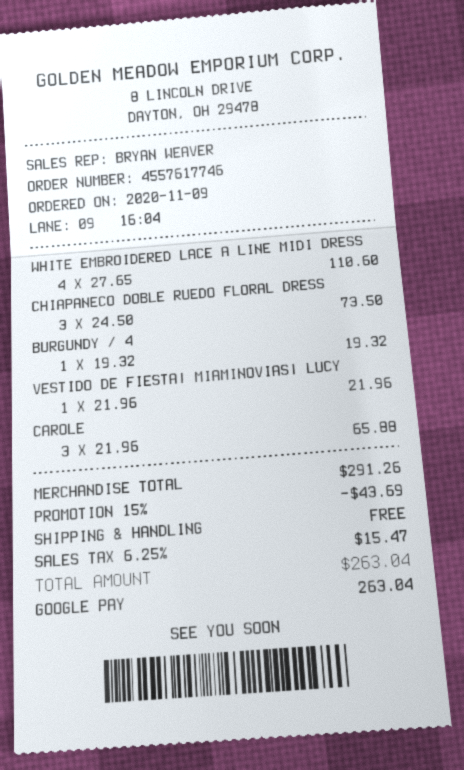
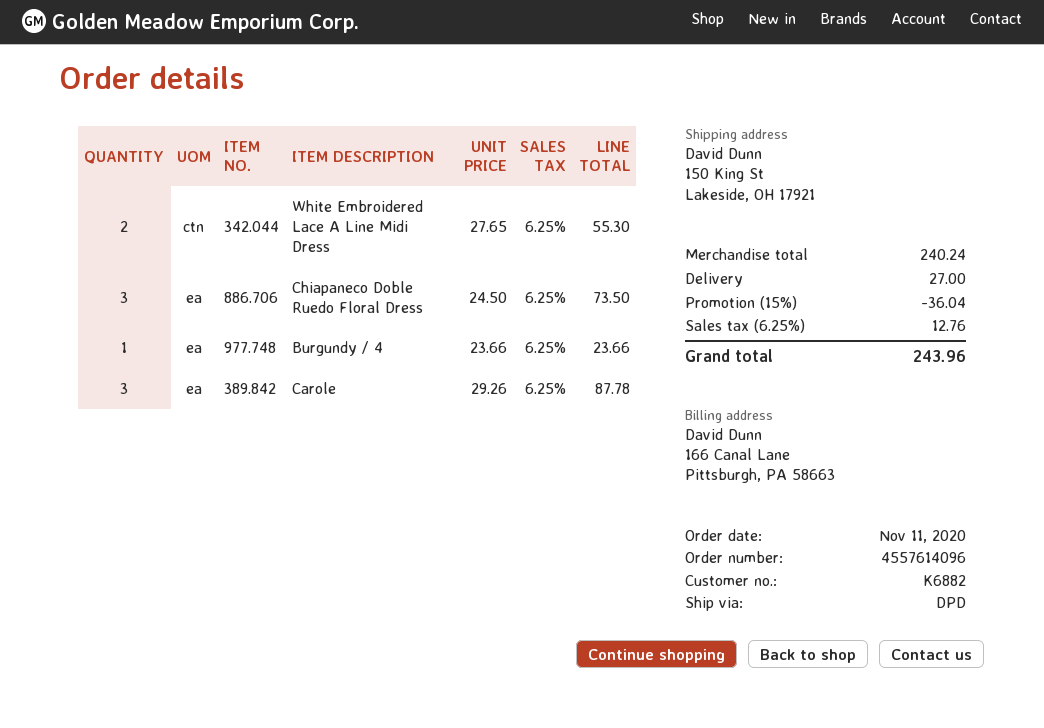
order number: 4557617746 -> 4557614096
order date: 2020-11-09 -> 2020-11-11
WHITE EMBROIDERED LACE A LINE MIDI DRESS: 4 x 27.65 = 110.60 -> 2 x 27.65 = 55.30
BURGUNDY / 4: 1 x 19.32 = 19.32 -> 1 x 23.66 = 23.66
VESTIDO DE FIESTA| MIAMINOVIAS| LUCY: 1 x 21.96 = 21.96 -> none
CAROLE: 3 x 21.96 = 65.88 -> 3 x 29.26 = 87.78
subtotal: 291.26 -> 240.24
discount: 15% = 43.69 -> 15% = 36.04
shipping: 0.00 -> 27.00
tax: 6.25% = 15.47 -> 6.25% = 12.76
total: 263.04 -> 243.96

